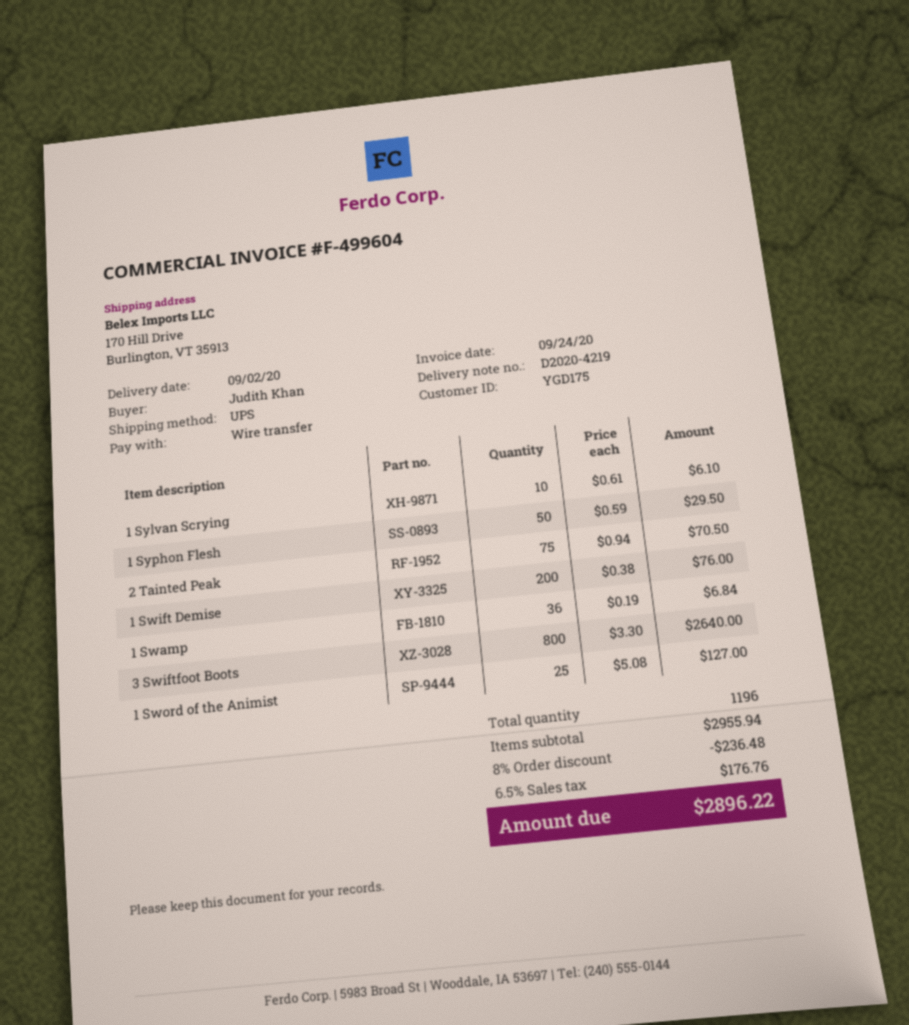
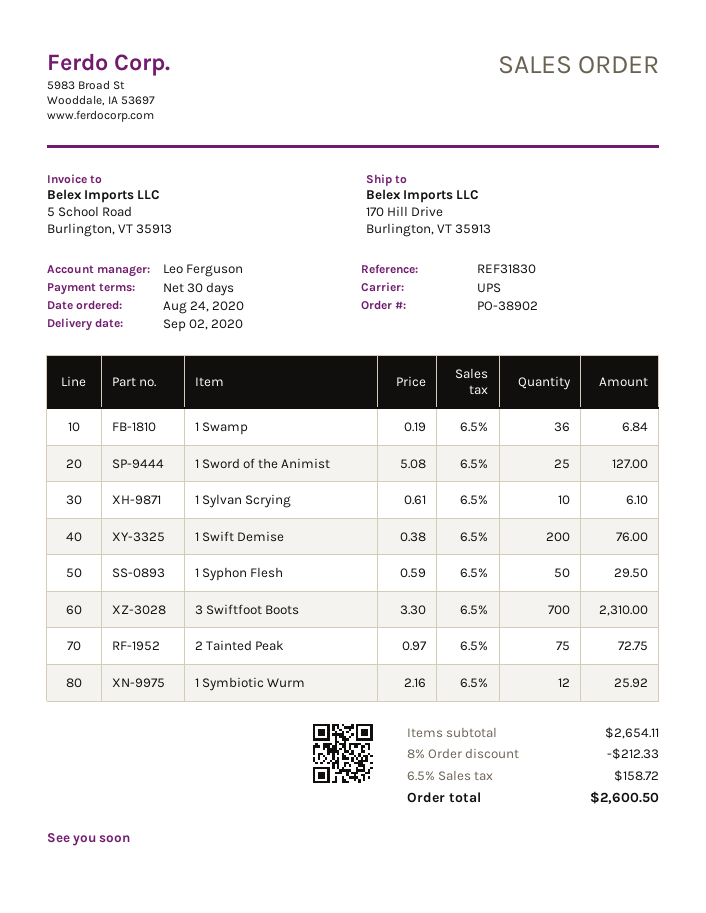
2 Tainted Peak: 75 x 0.94 = 70.50 -> 75 x 0.97 = 72.75
3 Swiftfoot Boots: 800 x 3.30 = 2640.00 -> 700 x 3.30 = 2310.00
1 Symbiotic Wurm: none -> 12 x 2.16 = 25.92
subtotal: 2955.94 -> 2654.11
discount: 8% = 236.48 -> 8% = 212.33
tax: 6.5% = 176.76 -> 6.5% = 158.72
total: 2896.22 -> 2600.50

